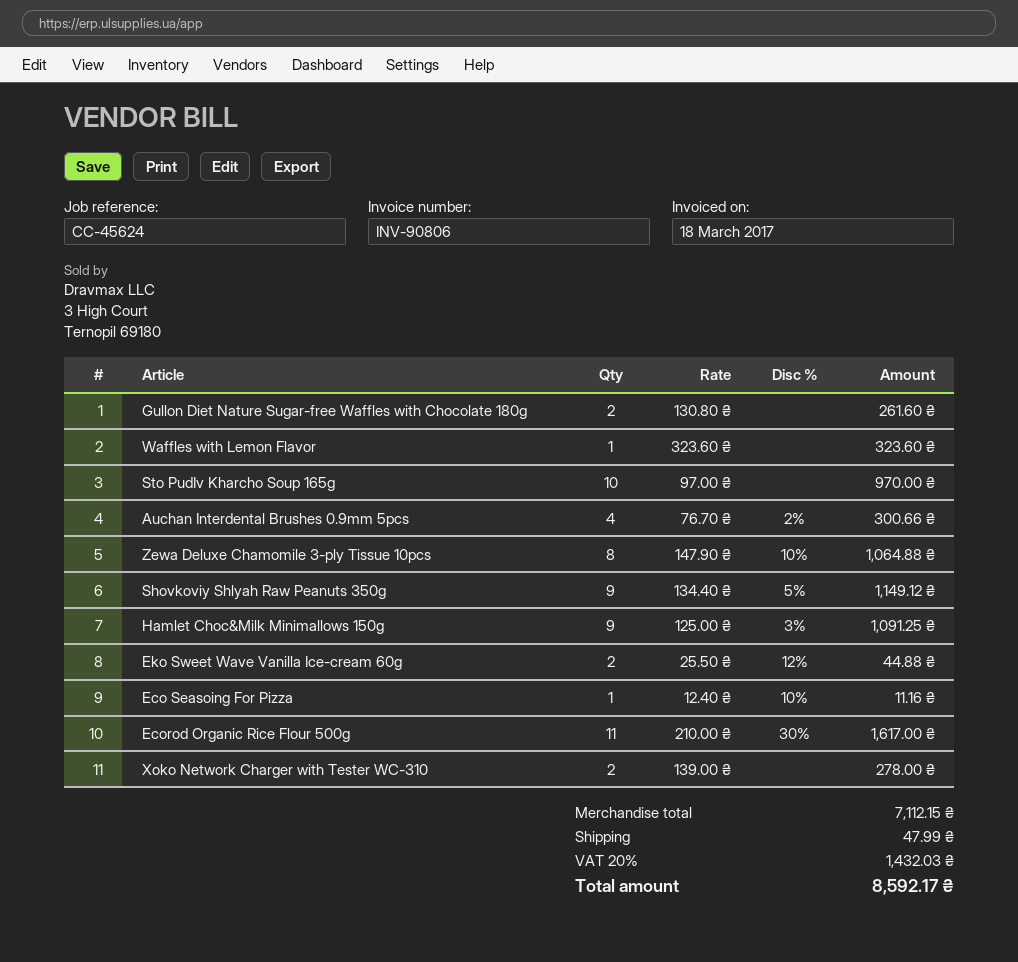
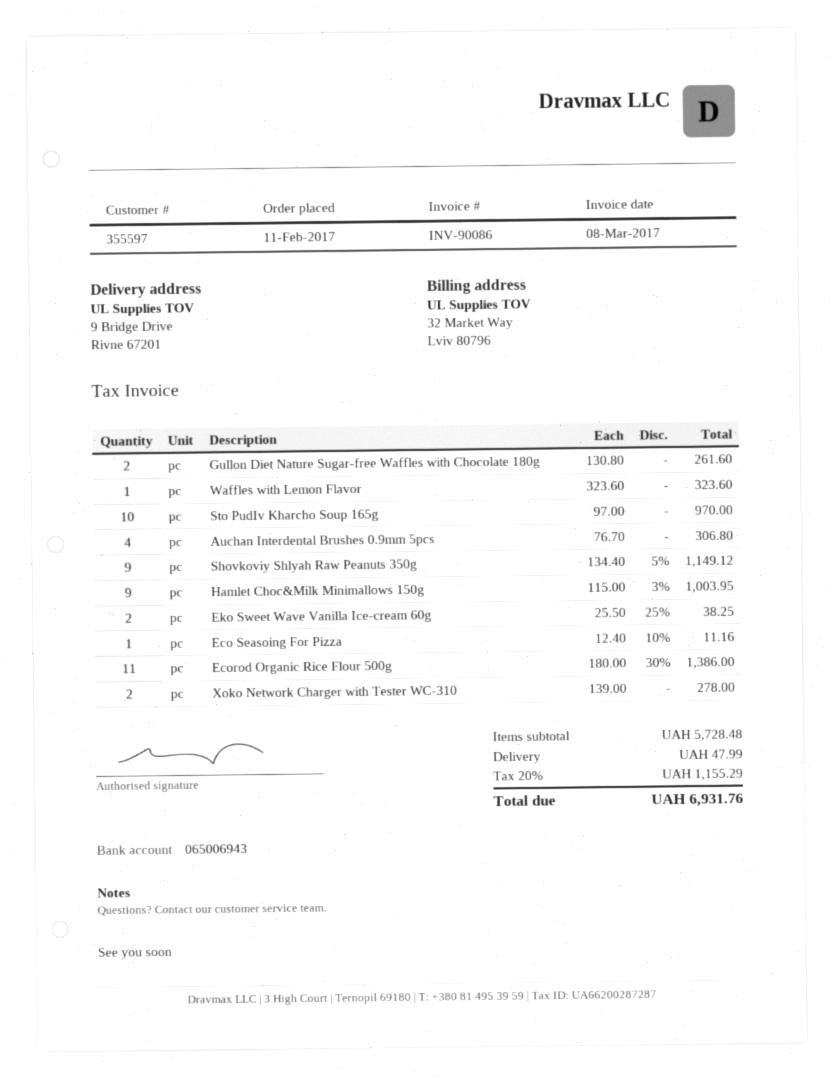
invoice number: INV-90806 -> INV-90086
invoice date: 2017-03-18 -> 2017-03-08
Auchan Interdental Brushes 0.9mm 5pcs: 4 x 76.70 - 2% = 300.66 -> 4 x 76.70 = 306.80
Zewa Deluxe Chamomile 3-ply Tissue 10pcs: 8 x 147.90 - 10% = 1064.88 -> none
Hamlet Choc&Milk Minimallows 150g: 9 x 125.00 - 3% = 1091.25 -> 9 x 115.00 - 3% = 1003.95
Eko Sweet Wave Vanilla Ice-cream 60g: 2 x 25.50 - 12% = 44.88 -> 2 x 25.50 - 25% = 38.25
Ecorod Organic Rice Flour 500g: 11 x 210.00 - 30% = 1617.00 -> 11 x 180.00 - 30% = 1386.00
subtotal: 7112.15 -> 5728.48
tax: 20% = 1432.03 -> 20% = 1155.29
total: 8592.17 -> 6931.76

